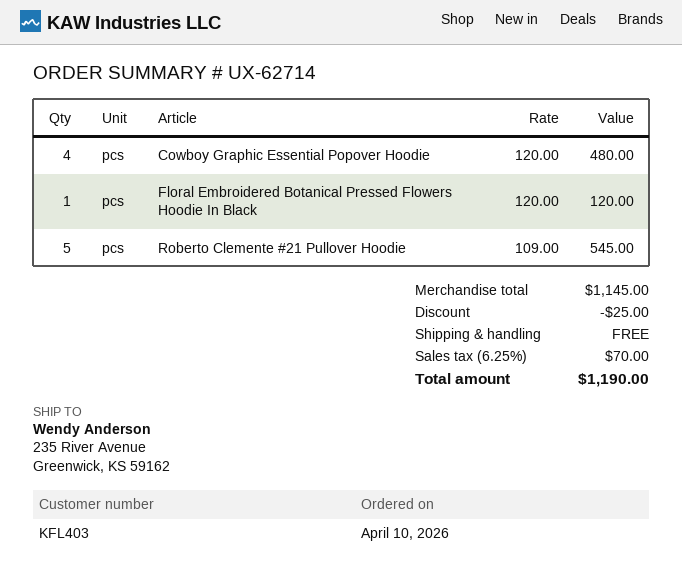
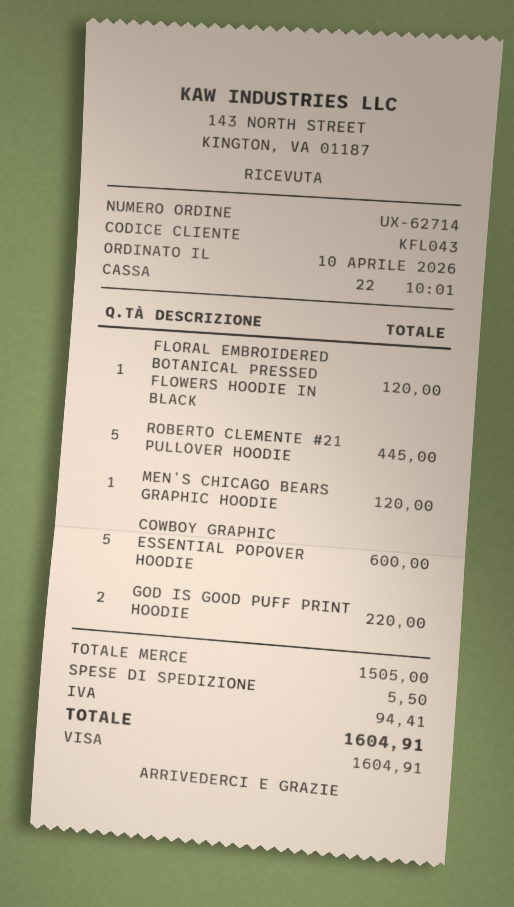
customer number: KFL403 -> KFL043
Cowboy Graphic Essential Popover Hoodie: 4 for 480.00 -> 5 for 600.00
Roberto Clemente #21 Pullover Hoodie: 5 for 545.00 -> 5 for 445.00
MEN’S CHICAGO BEARS GRAPHIC HOODIE: none -> 1 for 120.00
GOD IS GOOD PUFF PRINT HOODIE: none -> 2 for 220.00
subtotal: 1145.00 -> 1505.00
discount: 25.00 -> none
shipping: 0.00 -> 5.50
tax: 70.00 -> 94.41
total: 1190.00 -> 1604.91

